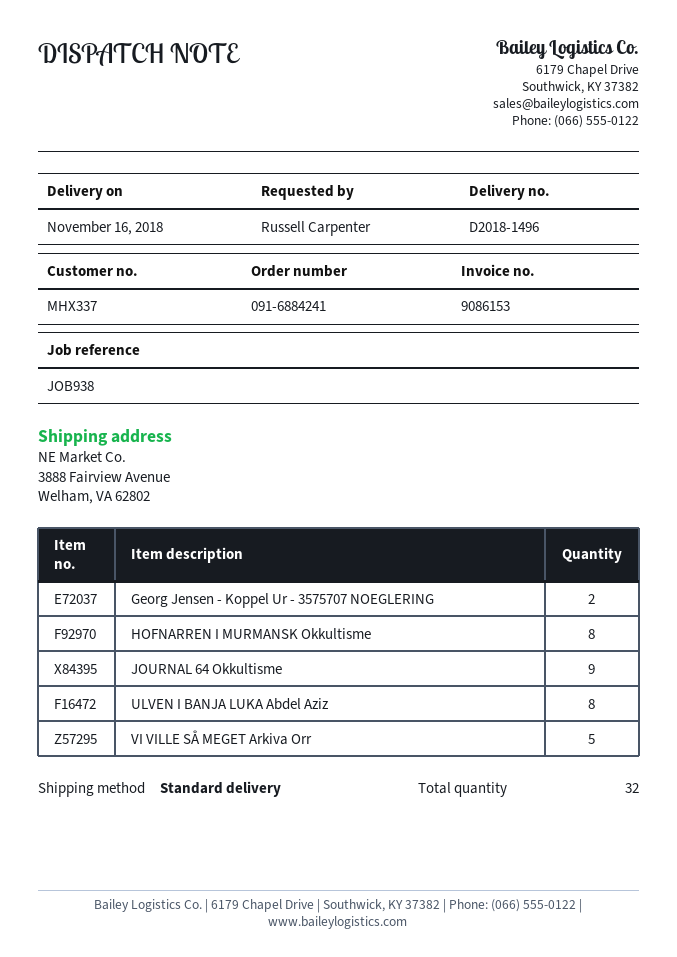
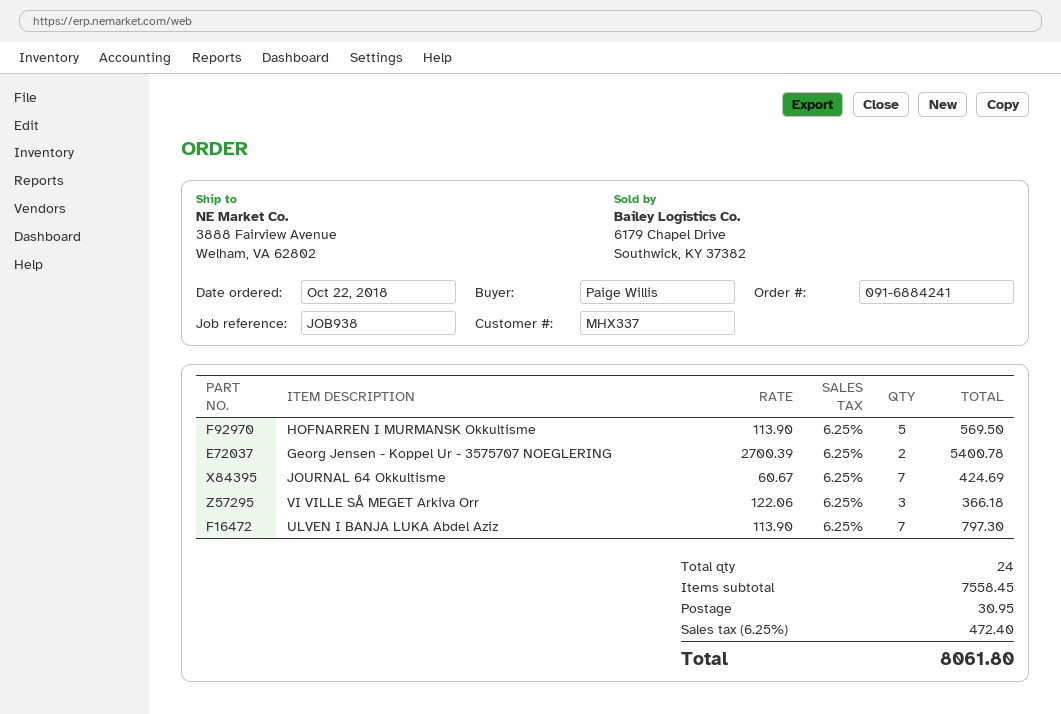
ordered by: Russell Carpenter -> Paige Willis
HOFNARREN I MURMANSK Okkultisme: 8 -> 5
JOURNAL 64 Okkultisme: 9 -> 7
ULVEN I BANJA LUKA Abdel Aziz: 8 -> 7
VI VILLE SÅ MEGET Arkiva Orr: 5 -> 3
total quantity: 32 -> 24

